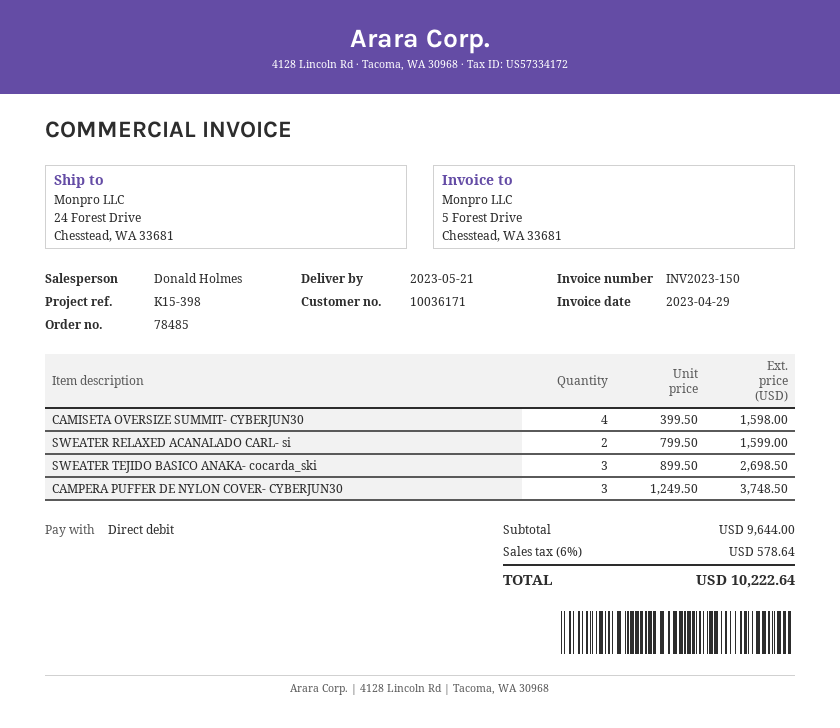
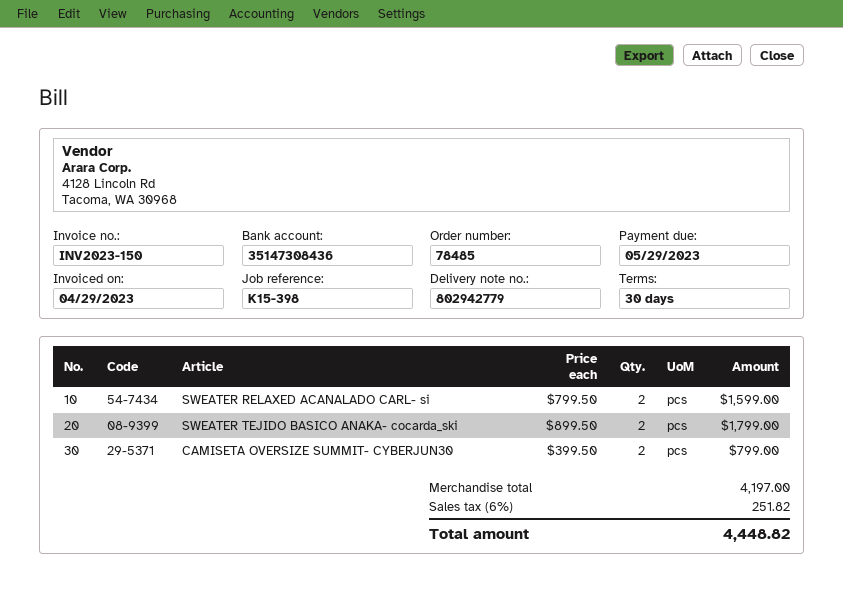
CAMISETA OVERSIZE SUMMIT- CYBERJUN30: 4 x 399.50 = 1598.00 -> 2 x 399.50 = 799.00
SWEATER TEJIDO BASICO ANAKA- cocarda_ski: 3 x 899.50 = 2698.50 -> 2 x 899.50 = 1799.00
CAMPERA PUFFER DE NYLON COVER- CYBERJUN30: 3 x 1249.50 = 3748.50 -> none
subtotal: 9644.00 -> 4197.00
tax: 6% = 578.64 -> 6% = 251.82
total: 10222.64 -> 4448.82

